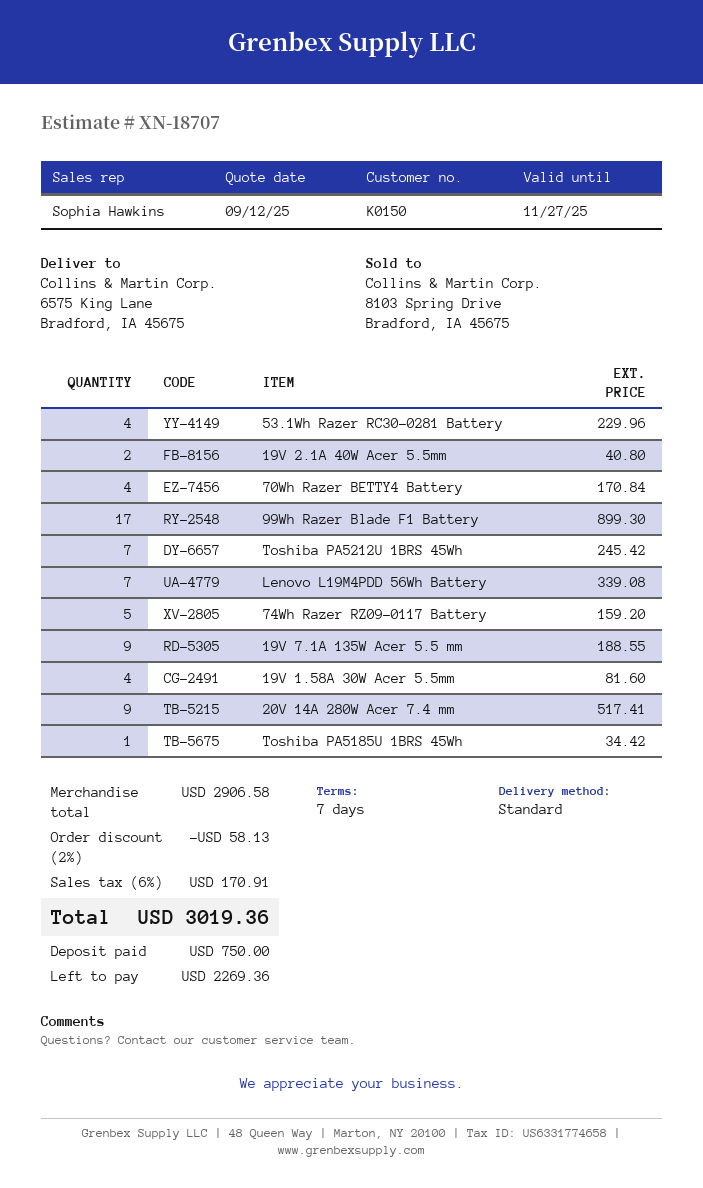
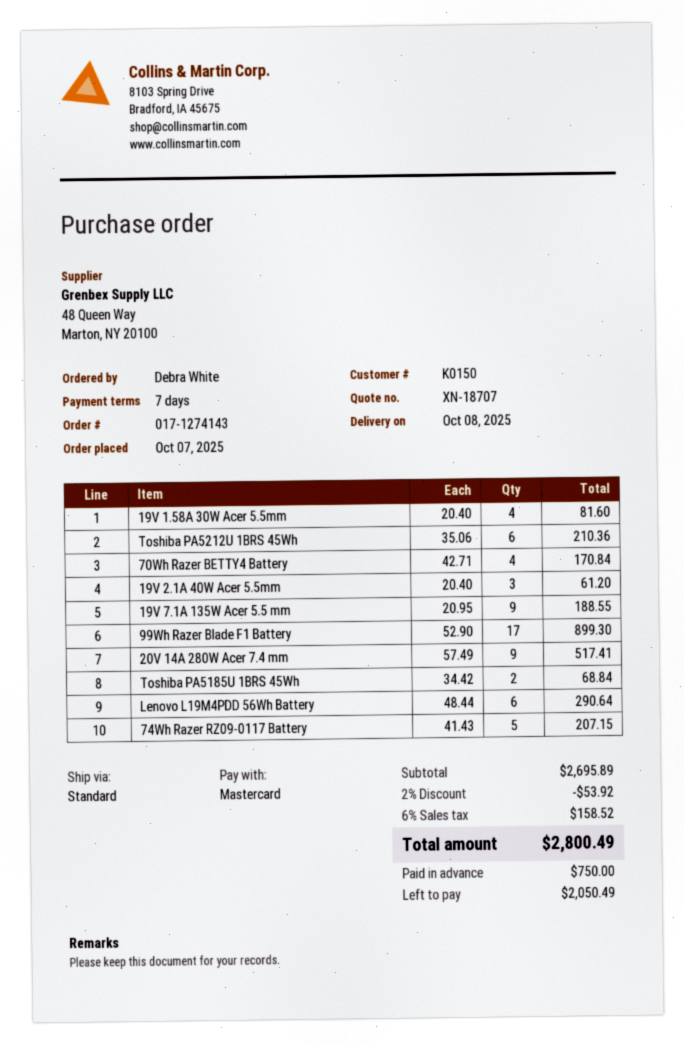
53.1Wh Razer RC30-0281 Battery: 4 for 229.96 -> none
19V 2.1A 40W Acer 5.5mm: 2 for 40.80 -> 3 for 61.20
Toshiba PA5212U 1BRS 45Wh: 7 for 245.42 -> 6 for 210.36
Lenovo L19M4PDD 56Wh Battery: 7 for 339.08 -> 6 for 290.64
74Wh Razer RZ09-0117 Battery: 5 for 159.20 -> 5 for 207.15
Toshiba PA5185U 1BRS 45Wh: 1 for 34.42 -> 2 for 68.84
subtotal: 2906.58 -> 2695.89
discount: 2% = 58.13 -> 2% = 53.92
tax: 6% = 170.91 -> 6% = 158.52
total: 3019.36 -> 2800.49
balance: 2269.36 -> 2050.49

